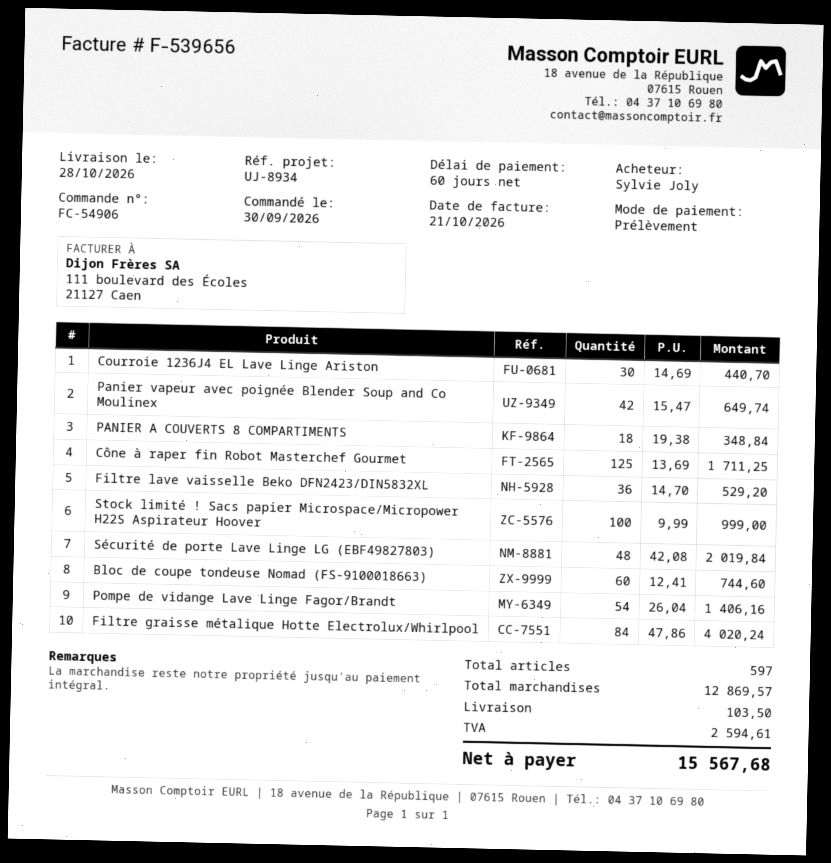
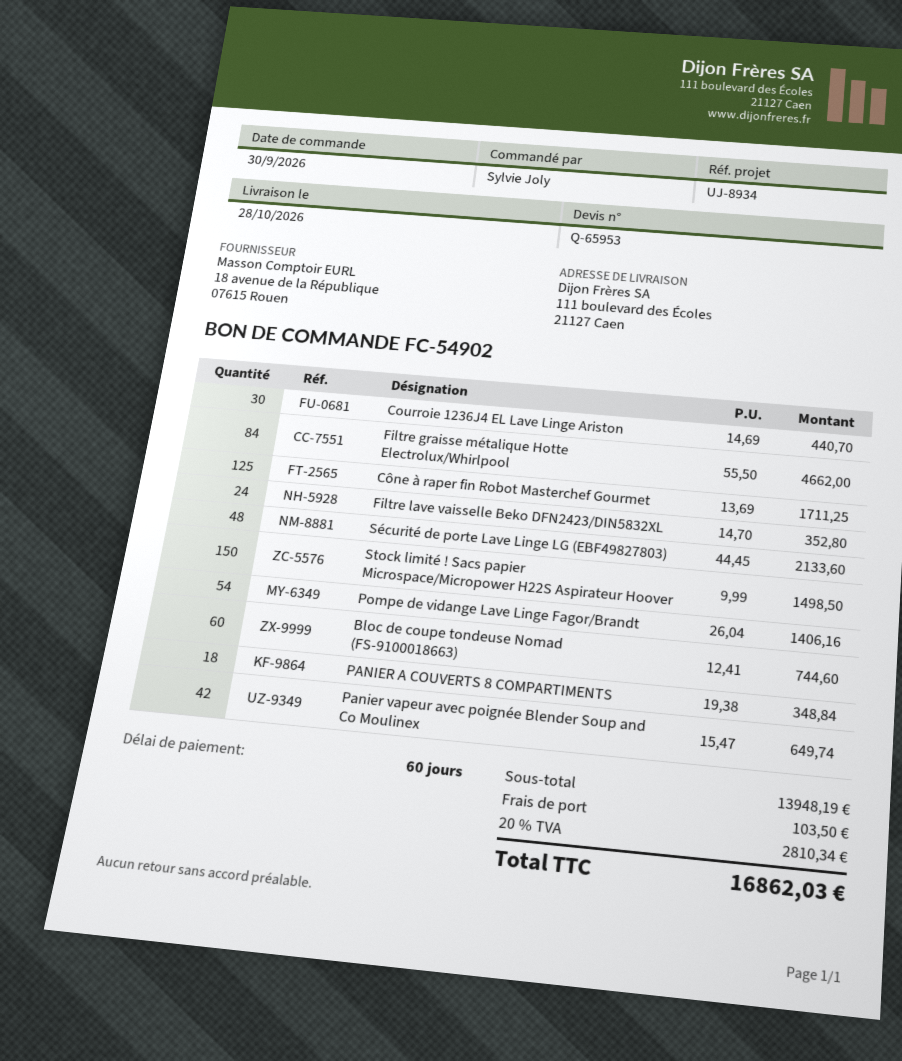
order number: FC-54906 -> FC-54902
Filtre lave vaisselle Beko DFN2423/DIN5832XL: 36 x 14.70 = 529.20 -> 24 x 14.70 = 352.80
Stock limité ! Sacs papier Microspace/Micropower H22S Aspirateur Hoover: 100 x 9.99 = 999.00 -> 150 x 9.99 = 1498.50
Sécurité de porte Lave Linge LG (EBF49827803): 48 x 42.08 = 2019.84 -> 48 x 44.45 = 2133.60
Filtre graisse métalique Hotte Electrolux/Whirlpool: 84 x 47.86 = 4020.24 -> 84 x 55.50 = 4662.00
subtotal: 12869.57 -> 13948.19
tax: 2594.61 -> 2810.34
total: 15567.68 -> 16862.03

